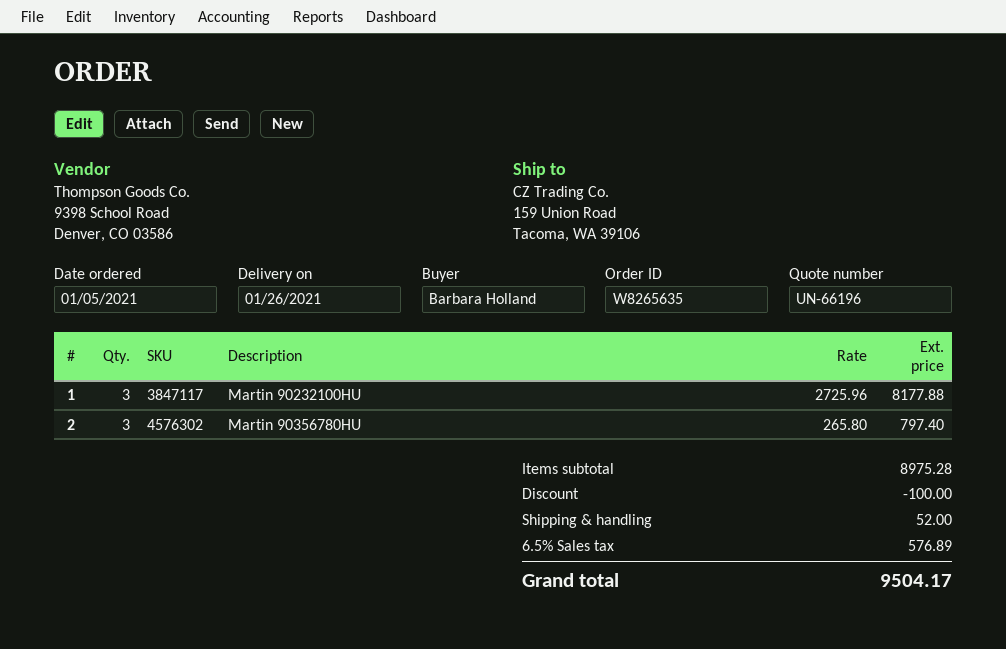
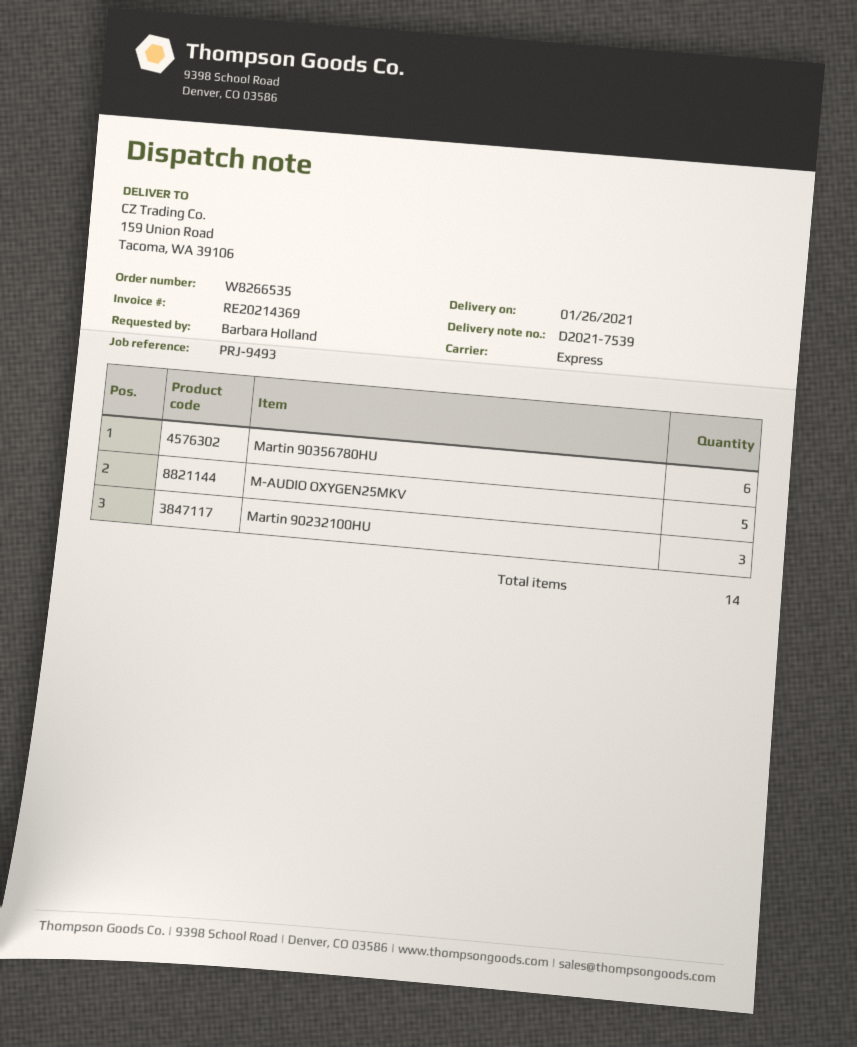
order number: W8265635 -> W8266535
Martin 90356780HU: 3 -> 6
M-AUDIO OXYGEN25MKV: none -> 5

